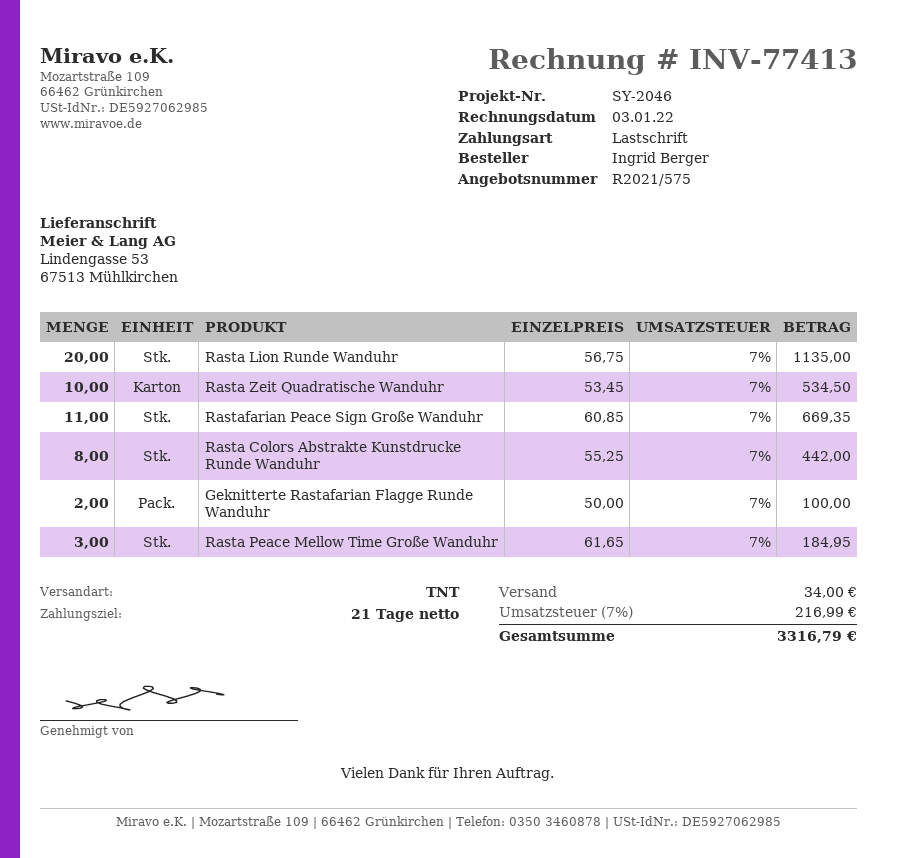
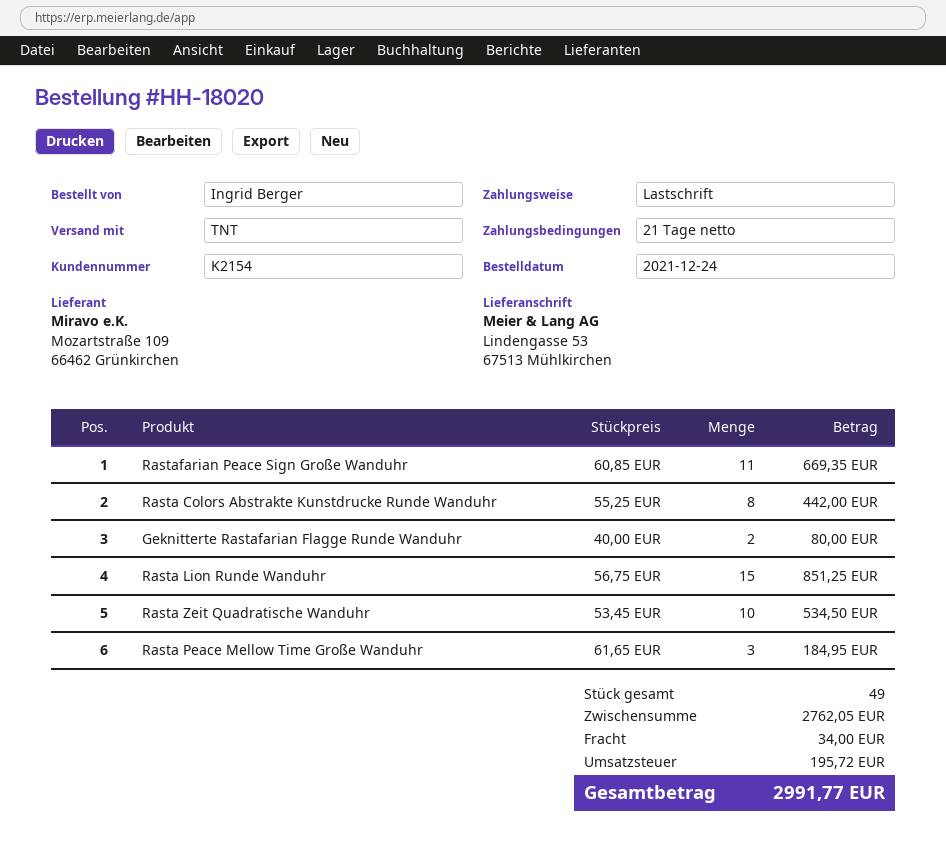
Rasta Lion Runde Wanduhr: 20 x 56.75 = 1135.00 -> 15 x 56.75 = 851.25
Geknitterte Rastafarian Flagge Runde Wanduhr: 2 x 50.00 = 100.00 -> 2 x 40.00 = 80.00
tax: 216.99 -> 195.72
total: 3316.79 -> 2991.77

